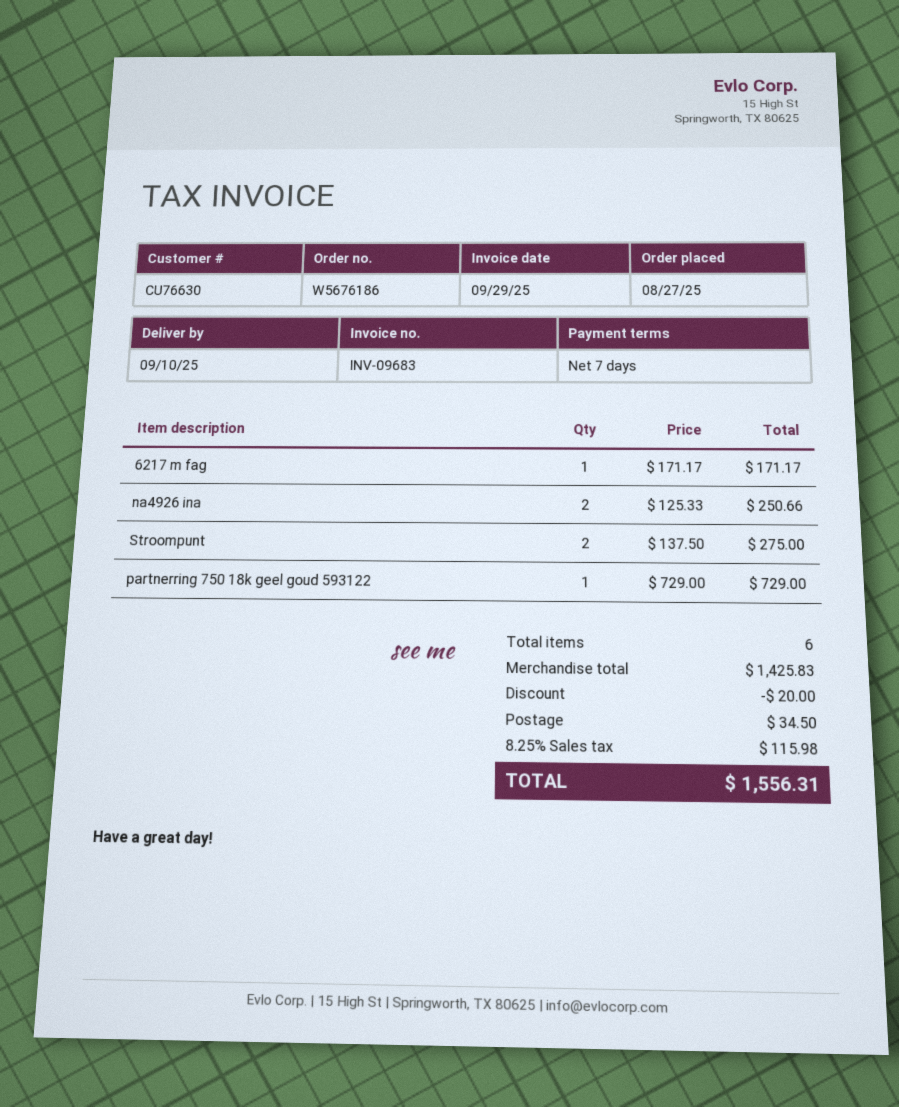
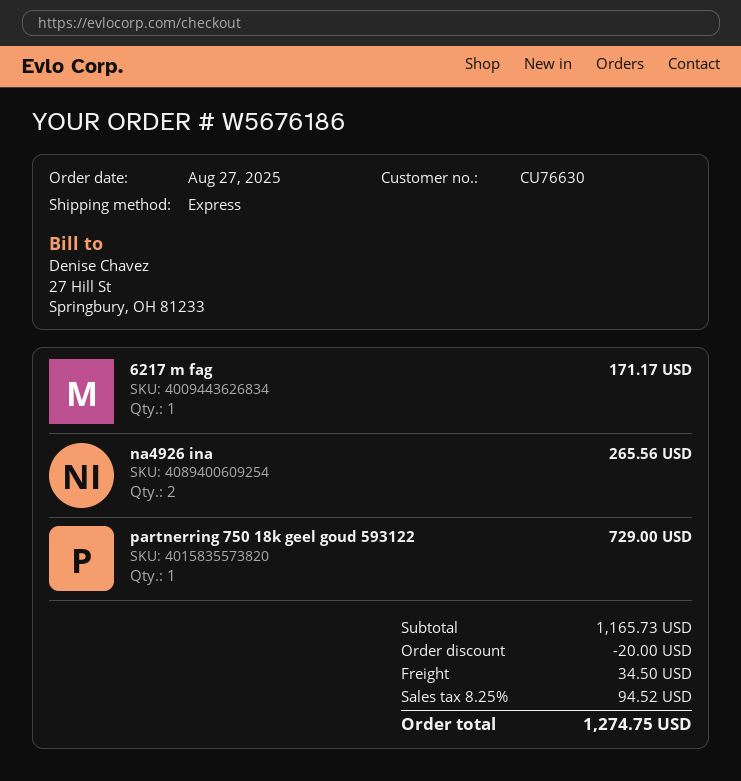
na4926 ina: 2 for 250.66 -> 2 for 265.56
Stroompunt: 2 for 275.00 -> none
subtotal: 1425.83 -> 1165.73
tax: 8.25% = 115.98 -> 8.25% = 94.52
total: 1556.31 -> 1274.75

